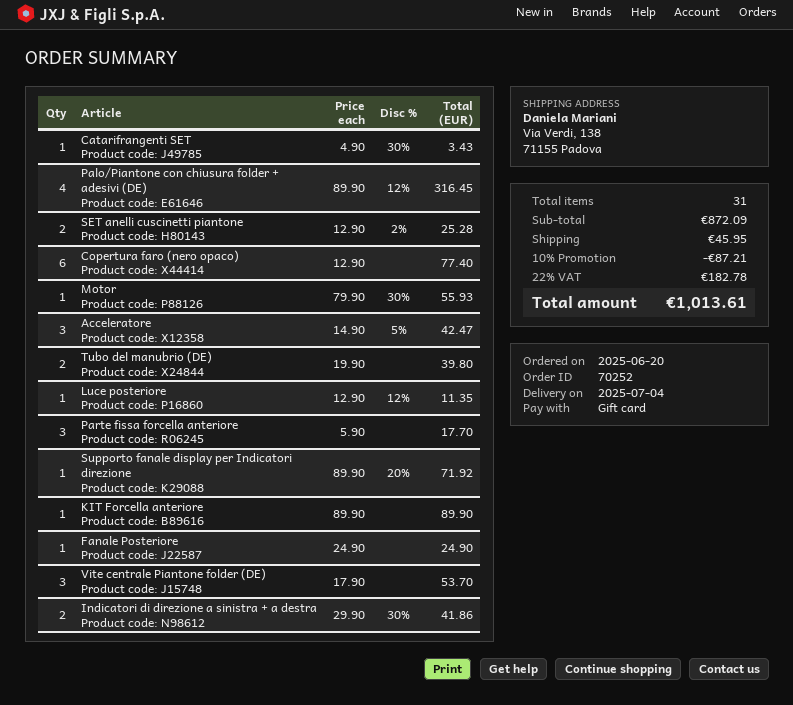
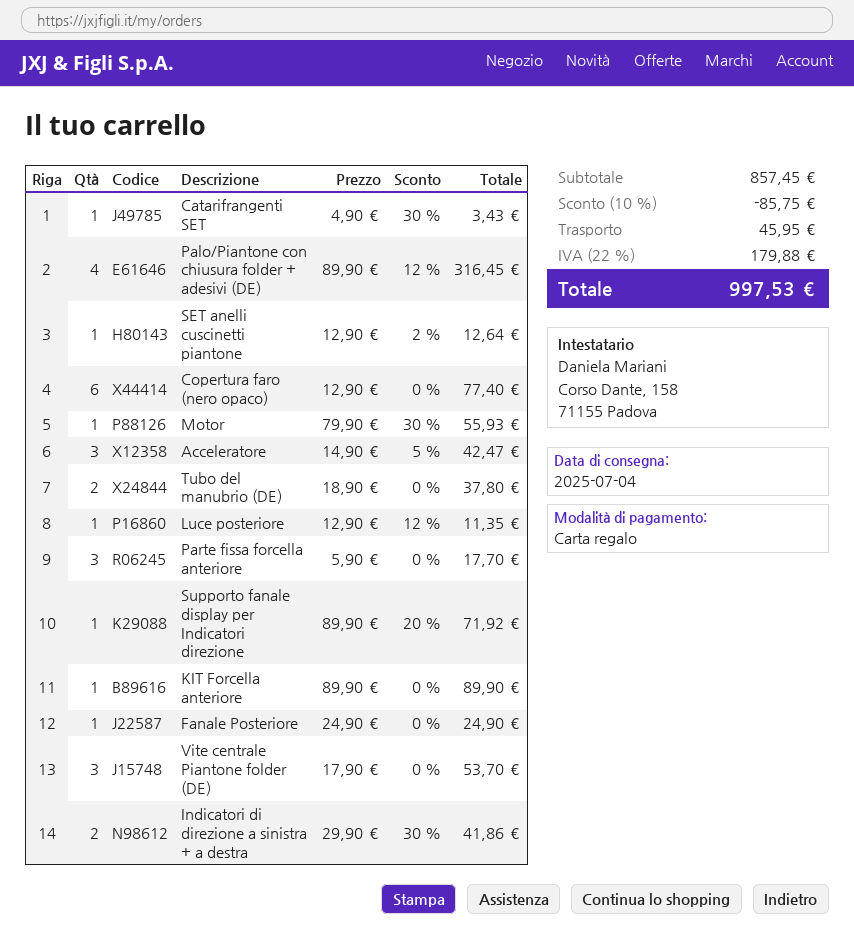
SET anelli cuscinetti piantone: 2 x 12.90 - 2% = 25.28 -> 1 x 12.90 - 2% = 12.64
Tubo del manubrio (DE): 2 x 19.90 = 39.80 -> 2 x 18.90 = 37.80
subtotal: 872.09 -> 857.45
discount: 10% = 87.21 -> 10% = 85.75
tax: 22% = 182.78 -> 22% = 179.88
total: 1013.61 -> 997.53

